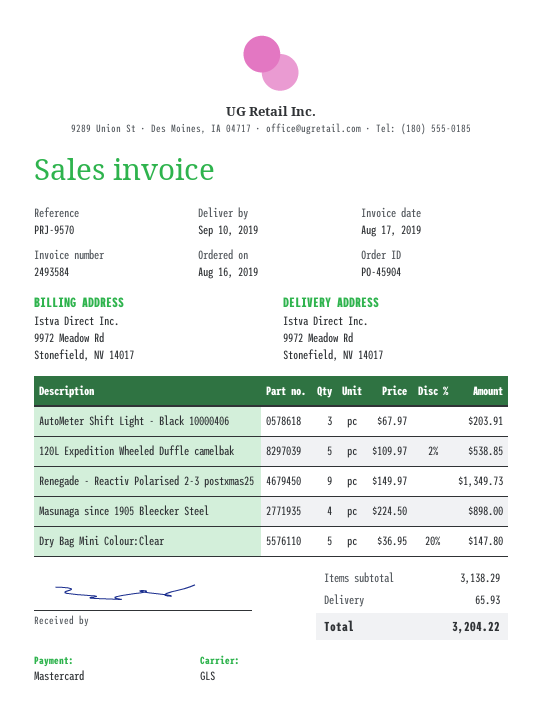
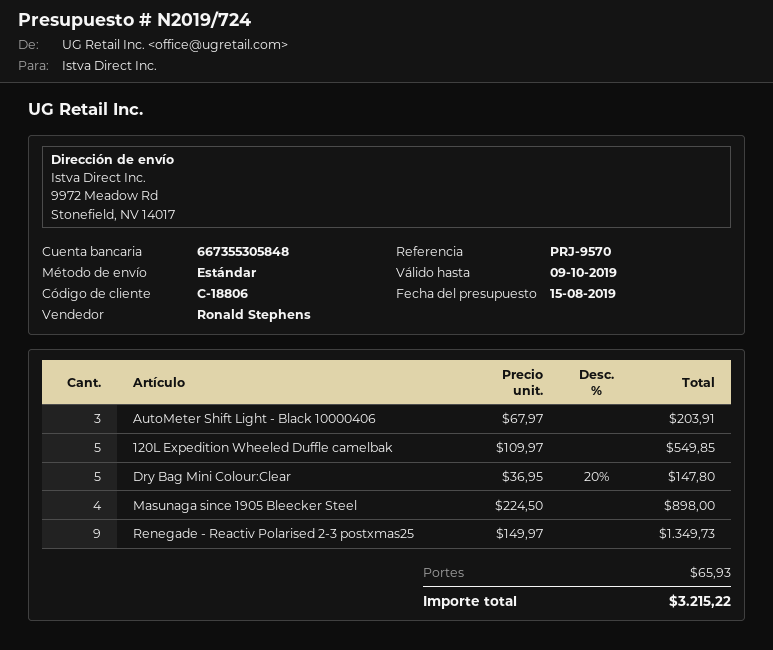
shipping method: GLS -> standard
120L Expedition Wheeled Duffle camelbak: 5 x 109.97 - 2% = 538.85 -> 5 x 109.97 = 549.85
total: 3204.22 -> 3215.22

